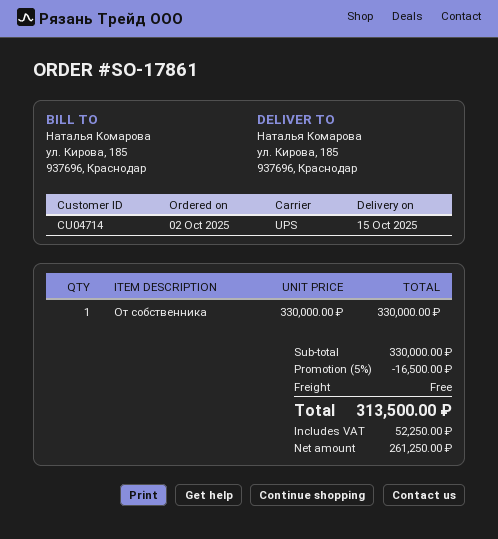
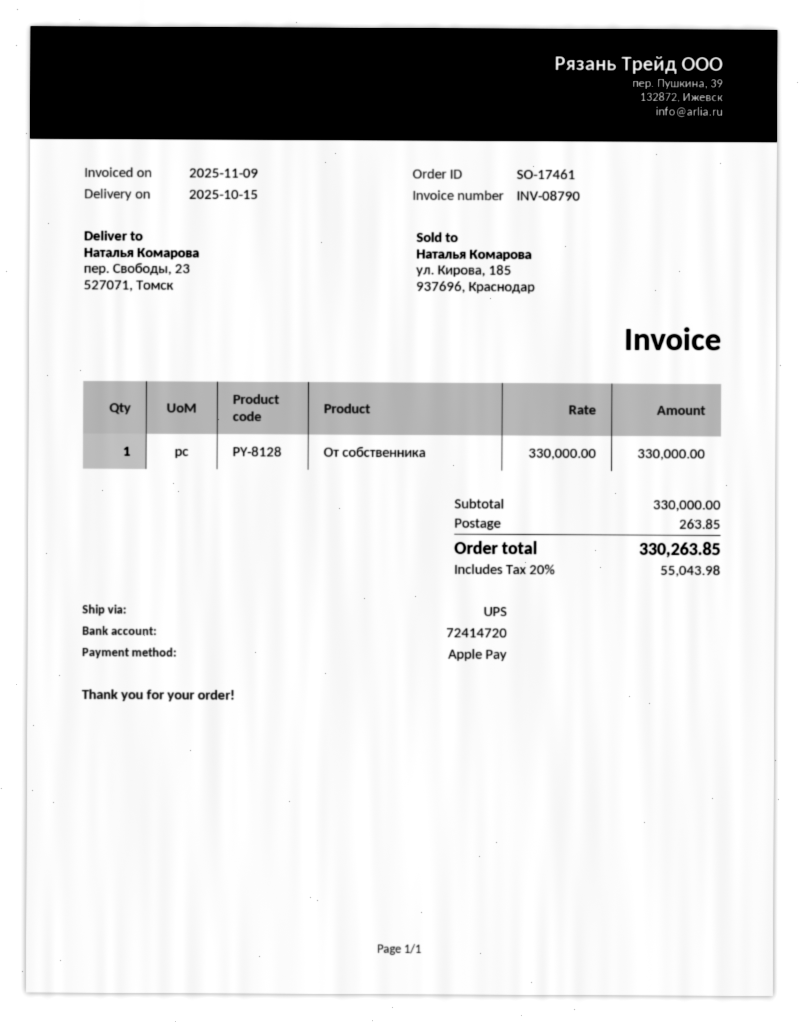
order number: SO-17861 -> SO-17461
ship to: ул. Кирова, 185, 937696, Краснодар -> пер. Свободы, 23, 527071, Томск
discount: 5% = 16500.00 -> none
shipping: 0.00 -> 263.85
tax: 52250.00 -> 55043.98
total: 313500.00 -> 330263.85

